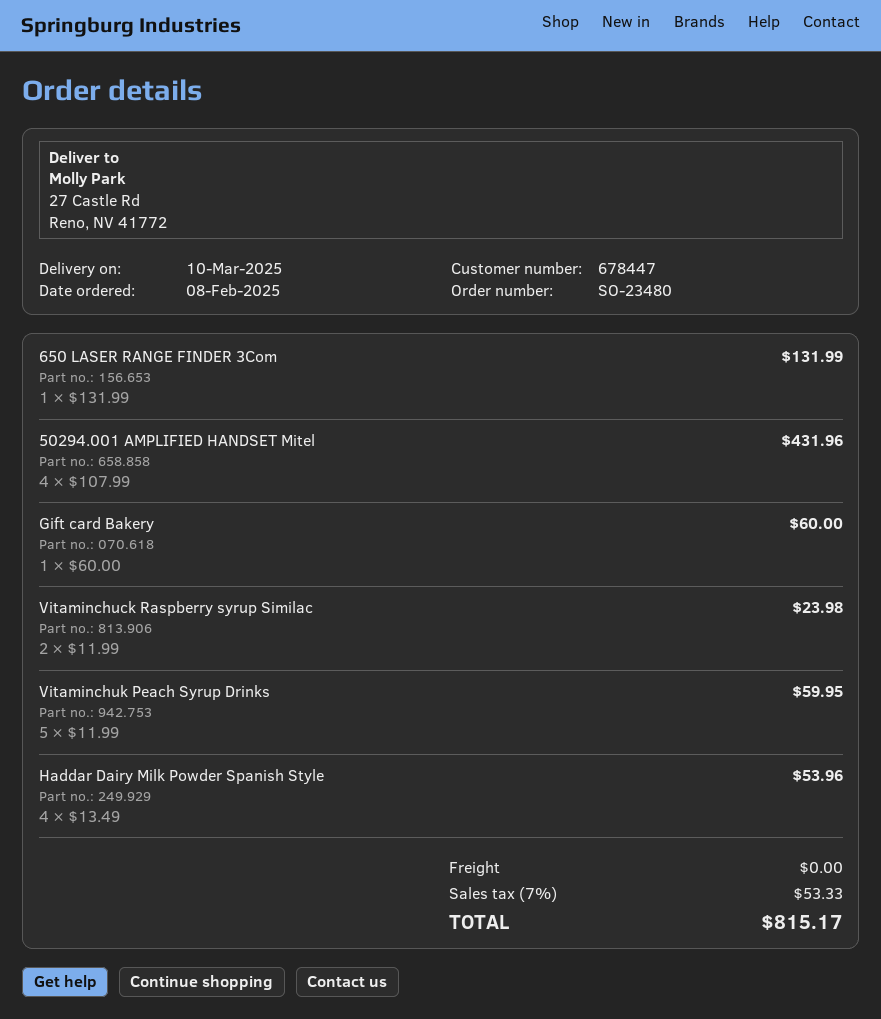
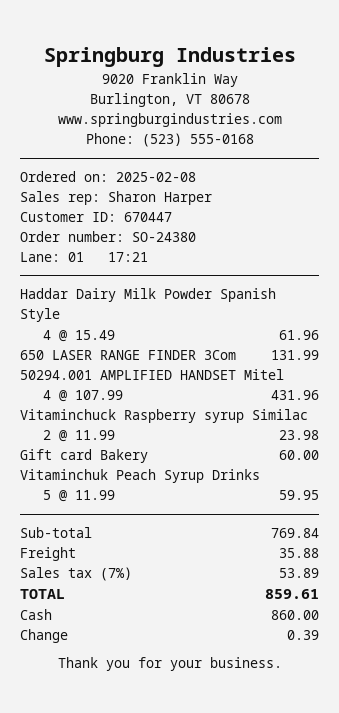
order number: SO-23480 -> SO-24380
customer number: 678447 -> 670447
Haddar Dairy Milk Powder Spanish Style: 4 x 13.49 = 53.96 -> 4 x 15.49 = 61.96
shipping: 0.00 -> 35.88
tax: 7% = 53.33 -> 7% = 53.89
total: 815.17 -> 859.61

